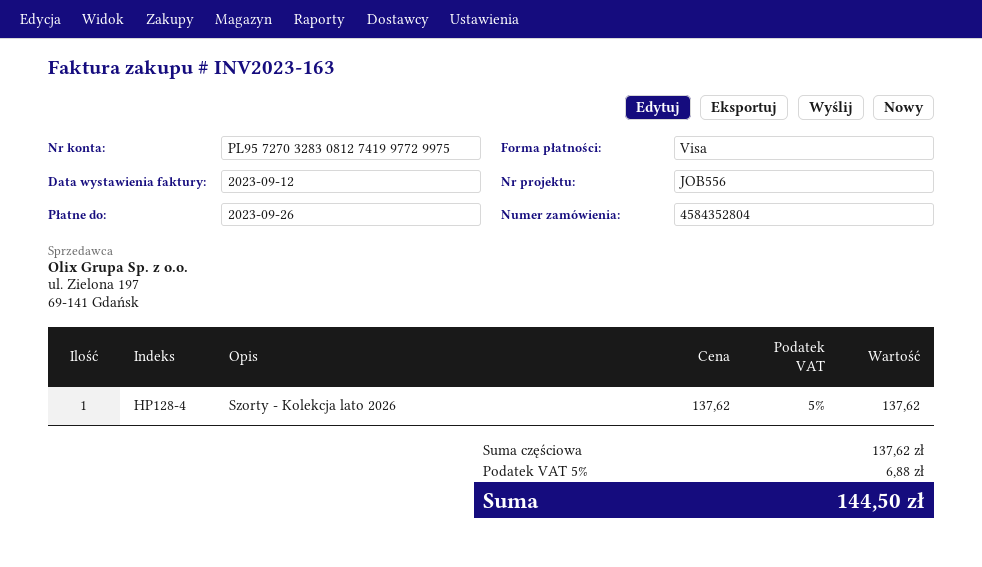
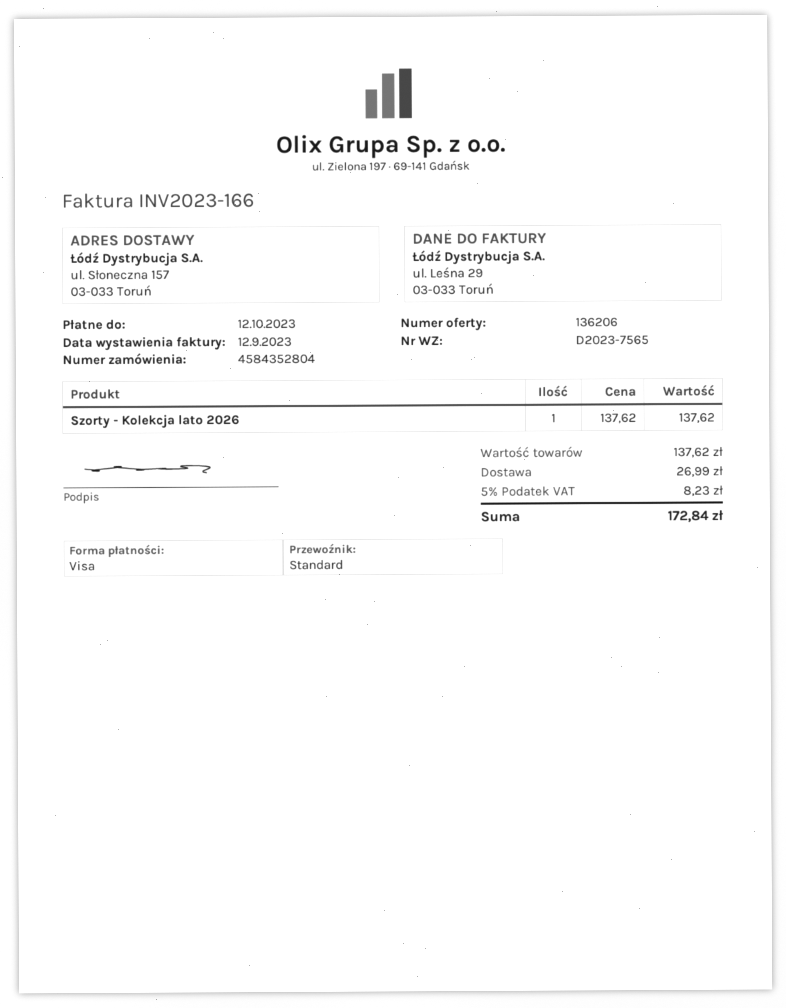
invoice number: INV2023-163 -> INV2023-166
due date: 2023-09-26 -> 2023-10-12
shipping: none -> 26.99
tax: 5% = 6.88 -> 5% = 8.23
total: 144.50 -> 172.84

